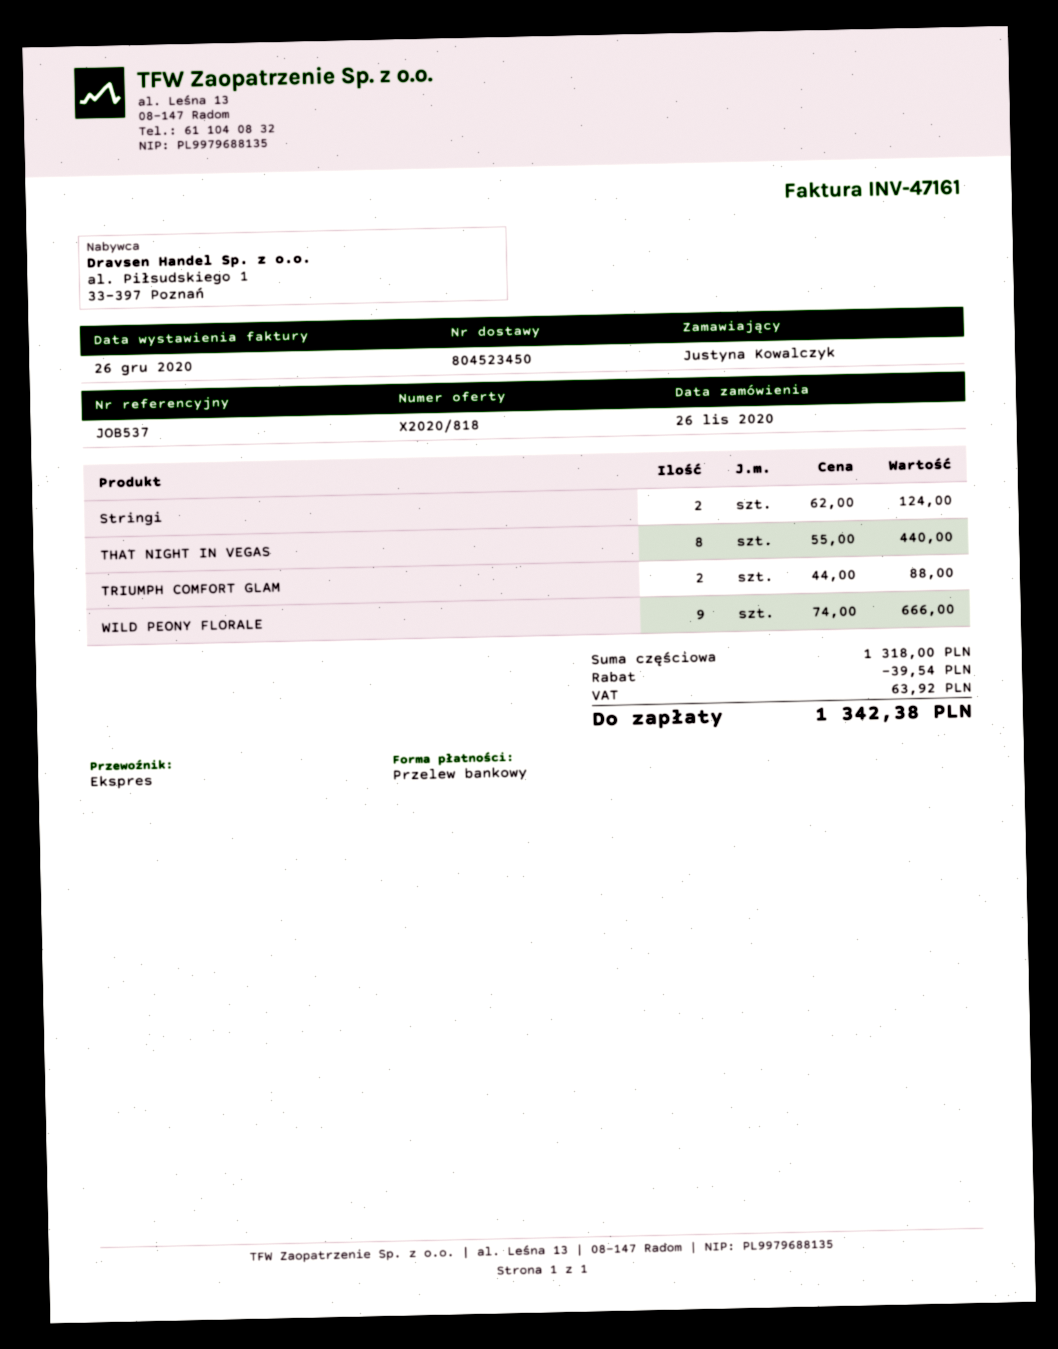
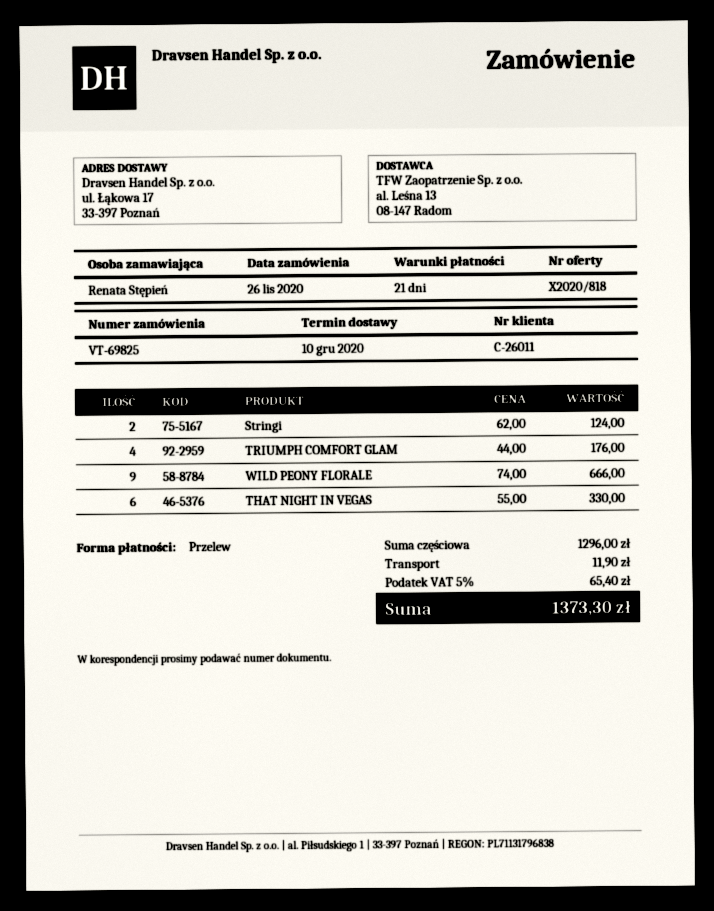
ordered by: Justyna Kowalczyk -> Renata Stępień
THAT NIGHT IN VEGAS: 8 x 55.00 = 440.00 -> 6 x 55.00 = 330.00
TRIUMPH COMFORT GLAM: 2 x 44.00 = 88.00 -> 4 x 44.00 = 176.00
subtotal: 1318.00 -> 1296.00
discount: 39.54 -> none
shipping: none -> 11.90
tax: 63.92 -> 65.40
total: 1342.38 -> 1373.30

